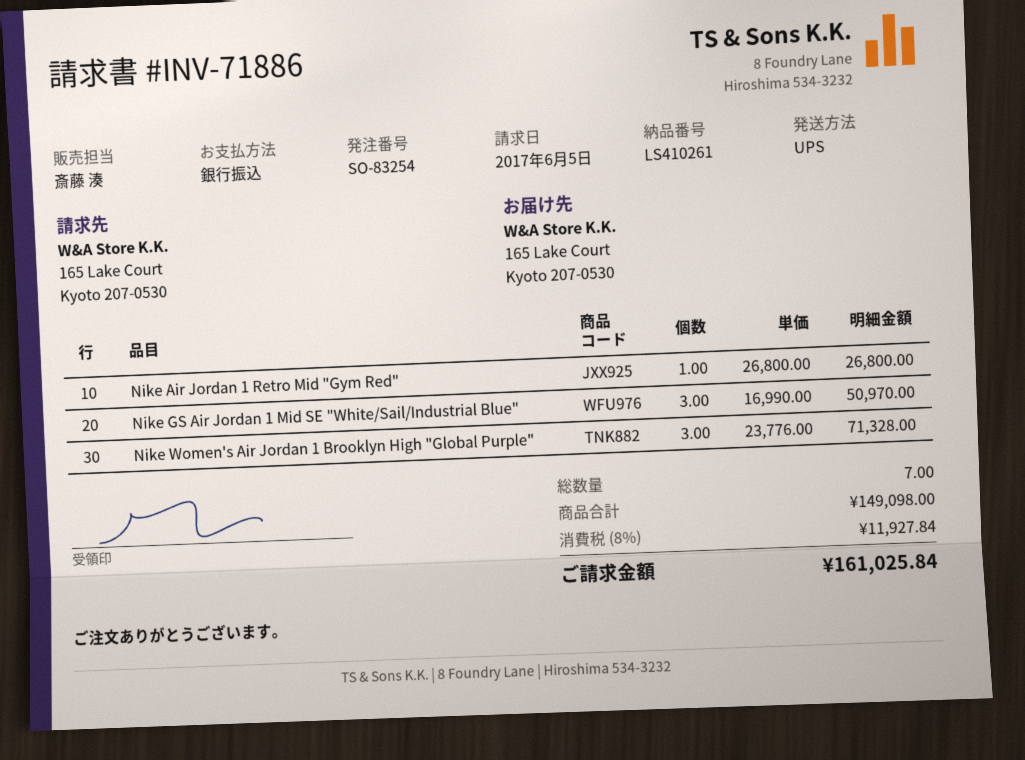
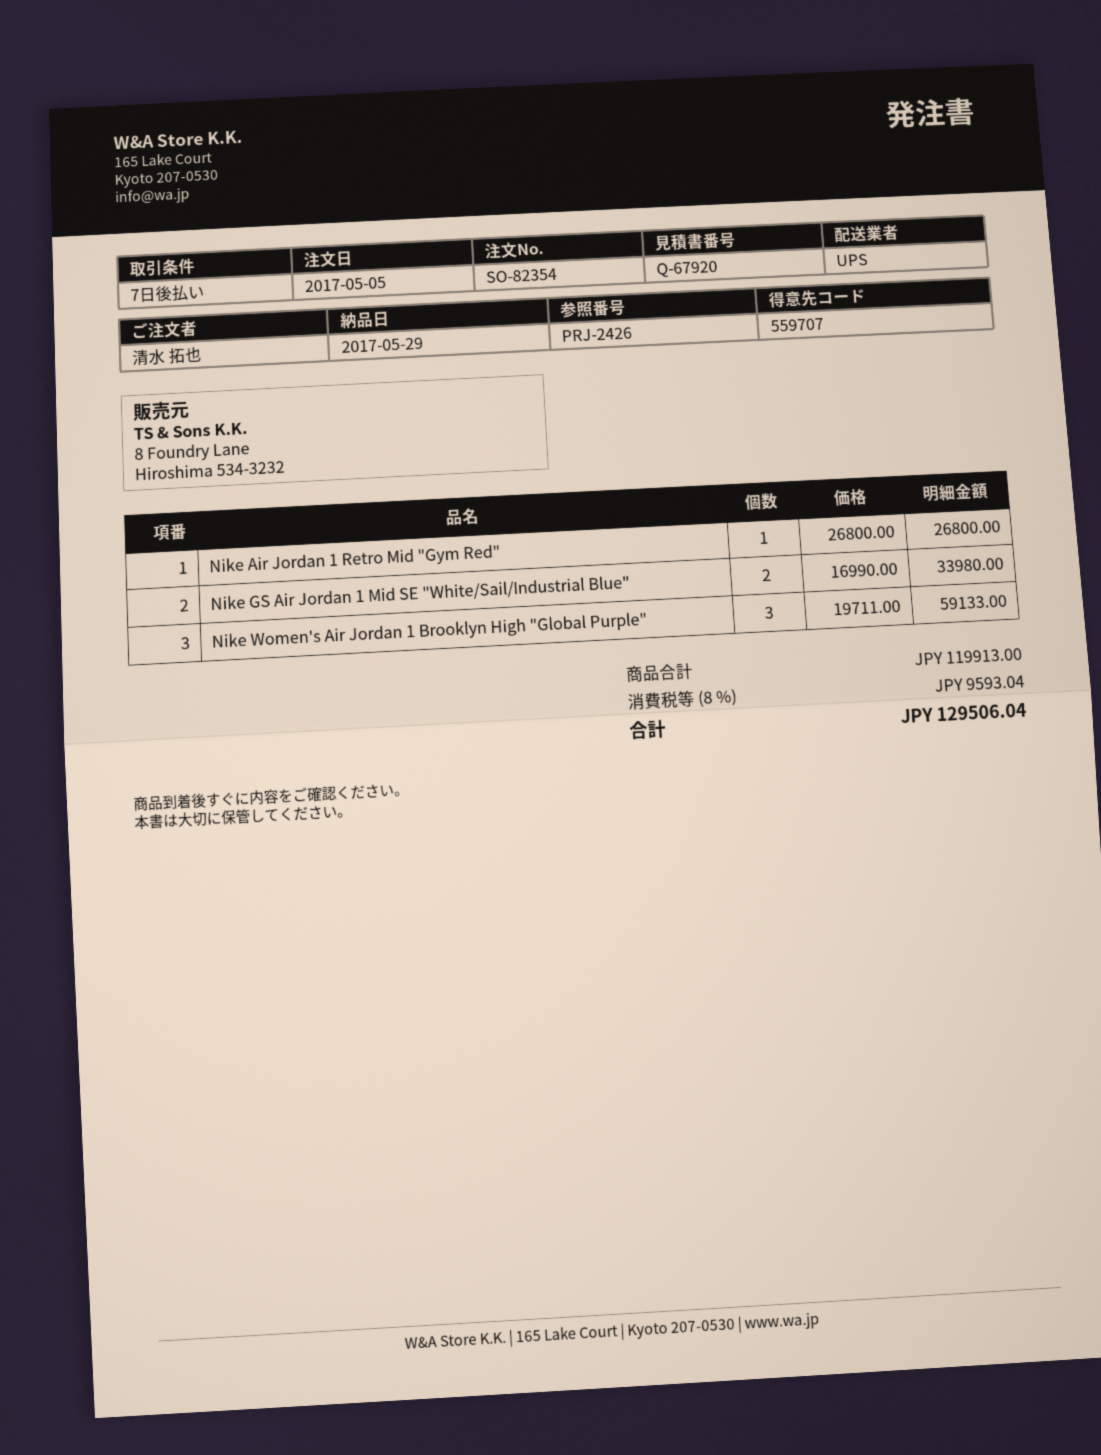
order number: SO-83254 -> SO-82354
Nike GS Air Jordan 1 Mid SE "White/Sail/Industrial Blue": 3 x 16990.00 = 50970.00 -> 2 x 16990.00 = 33980.00
Nike Women's Air Jordan 1 Brooklyn High "Global Purple": 3 x 23776.00 = 71328.00 -> 3 x 19711.00 = 59133.00
subtotal: 149098.00 -> 119913.00
tax: 8% = 11927.84 -> 8% = 9593.04
total: 161025.84 -> 129506.04

